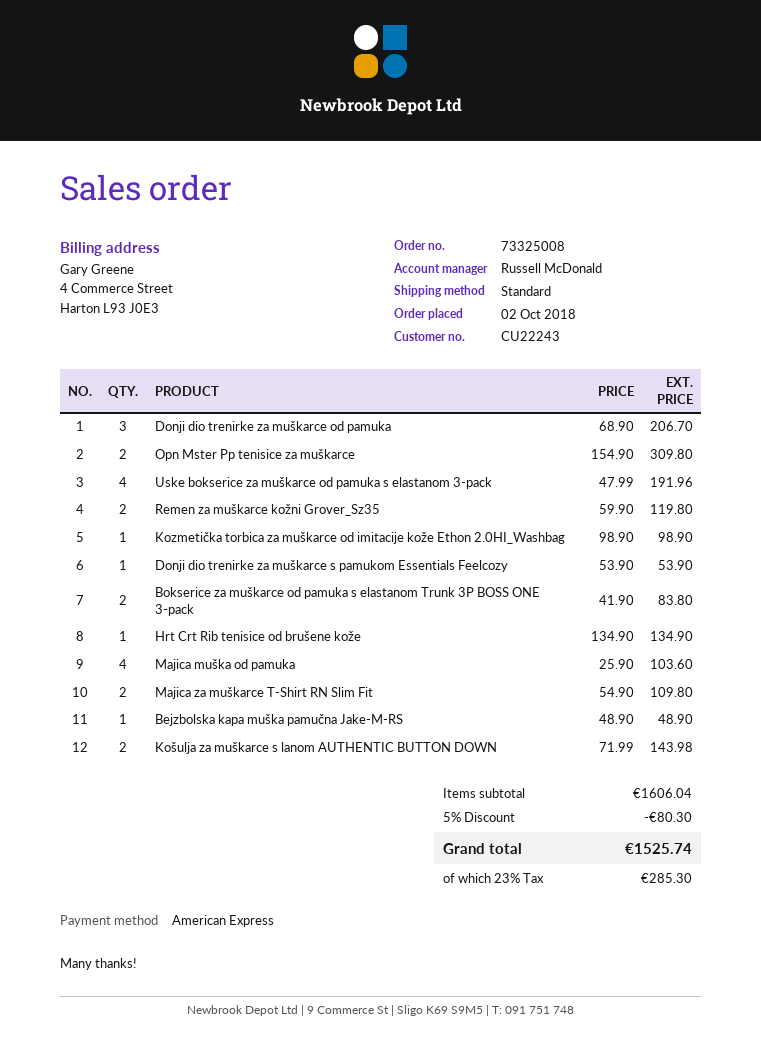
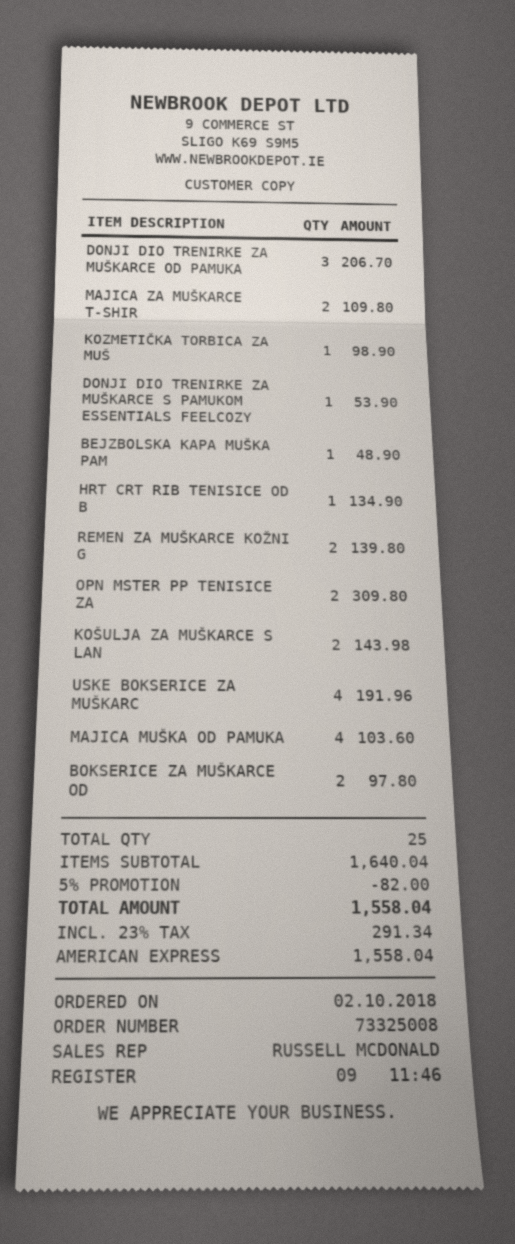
Remen za muškarce kožni Grover_Sz35: 2 for 119.80 -> 2 for 139.80
Bokserice za muškarce od pamuka s elastanom Trunk 3P BOSS ONE 3-pack: 2 for 83.80 -> 2 for 97.80
subtotal: 1606.04 -> 1640.04
discount: 5% = 80.30 -> 5% = 82.00
tax: 23% = 285.30 -> 23% = 291.34
total: 1525.74 -> 1558.04

